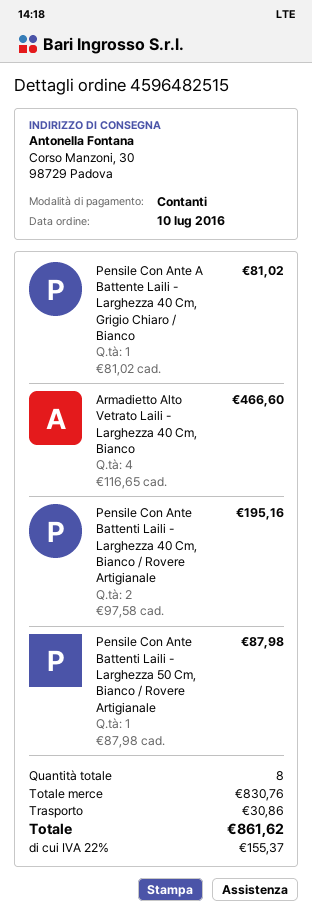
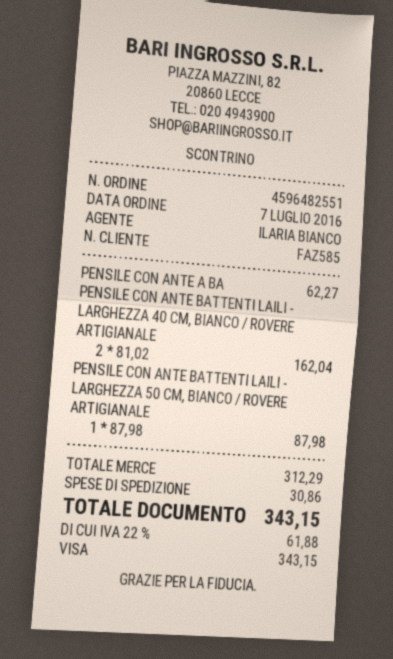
order number: 4596482515 -> 4596482551
order date: 2016-07-10 -> 2016-07-07
payment method: cash -> Visa
Pensile Con Ante A Battente Laili - Larghezza 40 Cm, Grigio Chiaro / Bianco: 1 x 81.02 = 81.02 -> 1 x 62.27 = 62.27
Armadietto Alto Vetrato Laili - Larghezza 40 Cm, Bianco: 4 x 116.65 = 466.60 -> none
Pensile Con Ante Battenti Laili - Larghezza 40 Cm, Bianco / Rovere Artigianale: 2 x 97.58 = 195.16 -> 2 x 81.02 = 162.04
subtotal: 830.76 -> 312.29
tax: 22% = 155.37 -> 22% = 61.88
total: 861.62 -> 343.15

